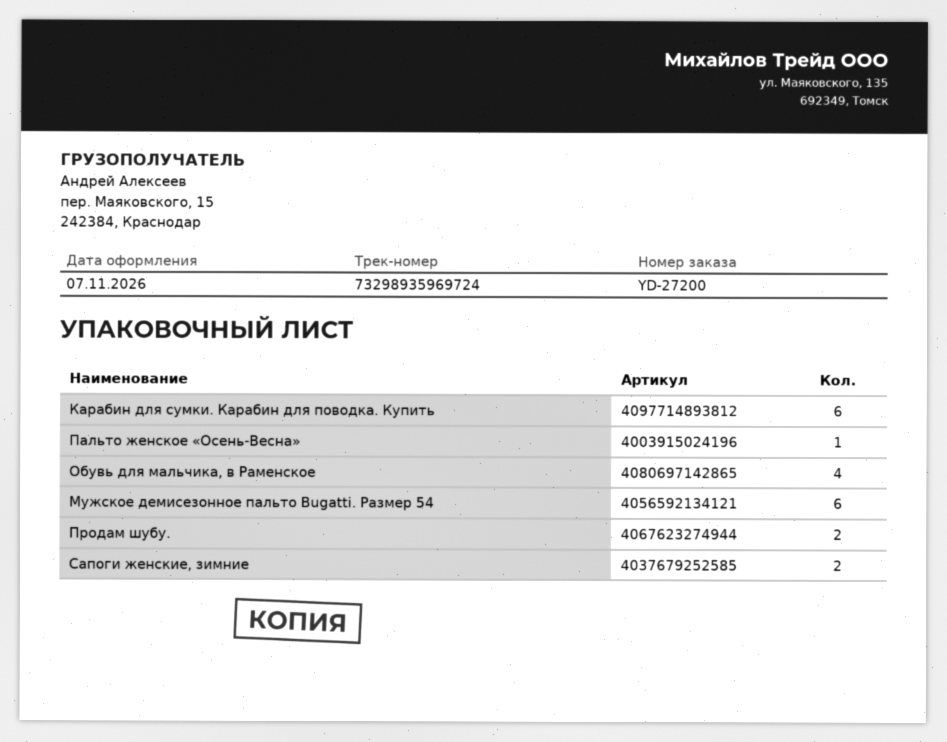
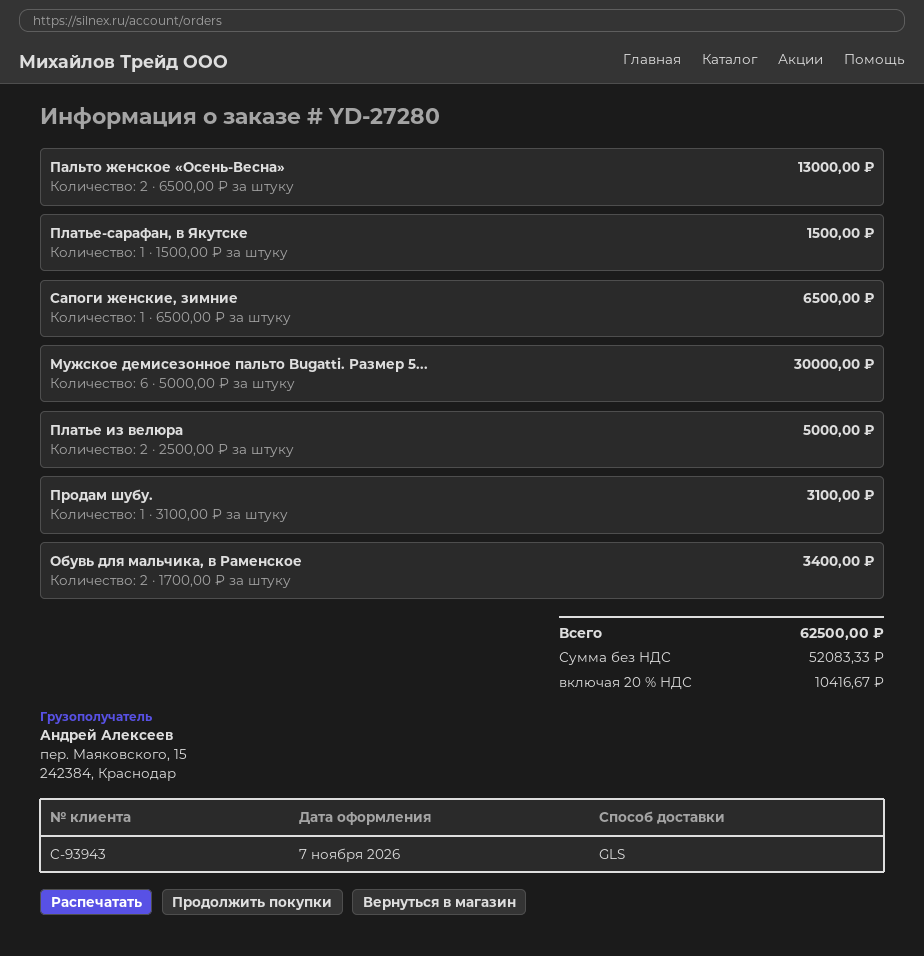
order number: YD-27200 -> YD-27280
Карабин для сумки. Карабин для поводка. Купить: 6 -> none
Пальто женское «Осень-Весна»: 1 -> 2
Обувь для мальчика, в Раменское: 4 -> 2
Продам шубу.: 2 -> 1
Сапоги женские, зимние: 2 -> 1
Платье-сарафан, в Якутске: none -> 1
Платье из велюра: none -> 2

